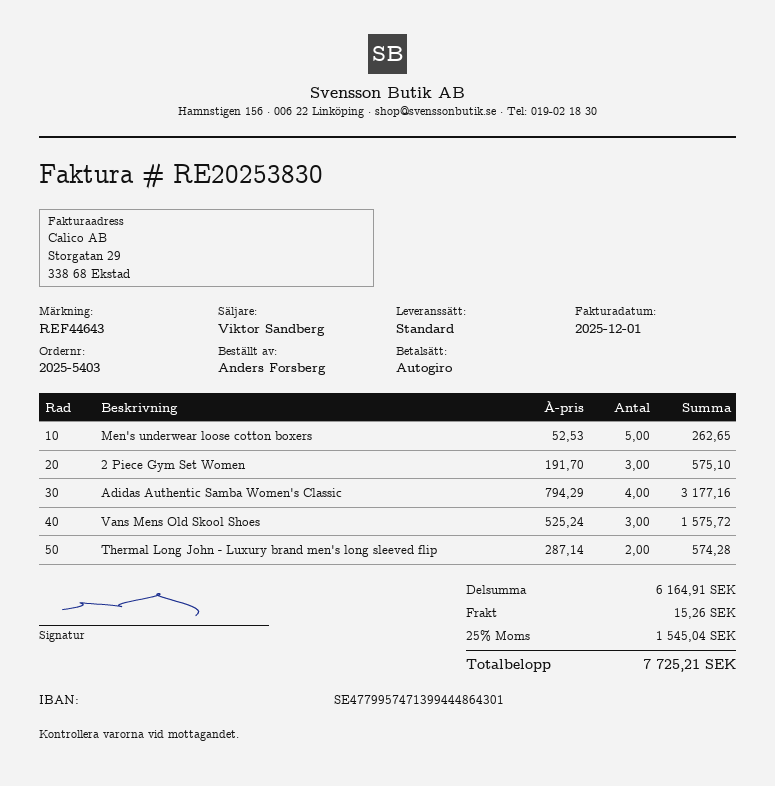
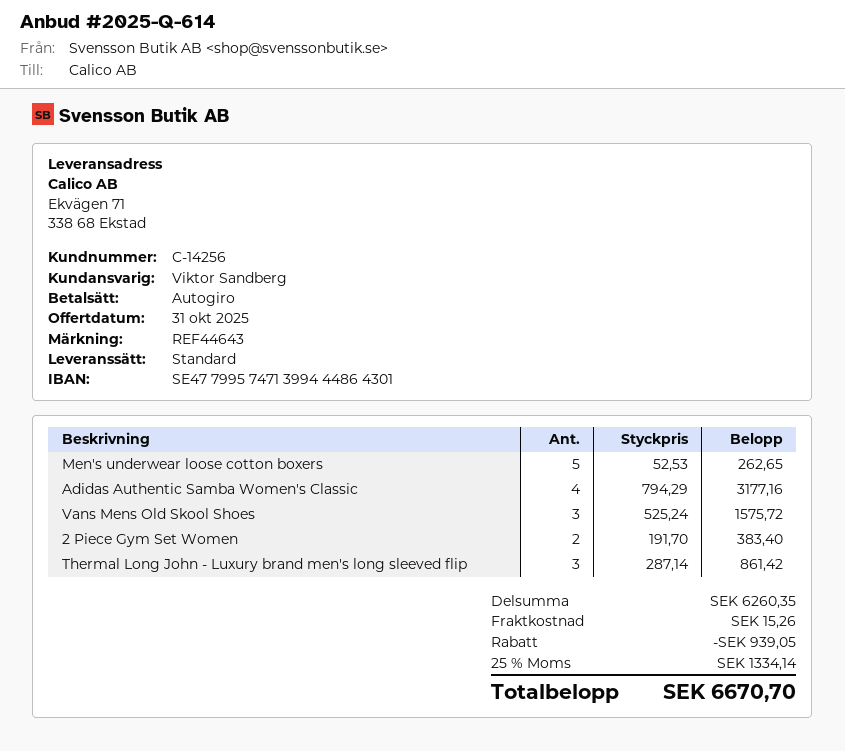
2 Piece Gym Set Women: 3 x 191.70 = 575.10 -> 2 x 191.70 = 383.40
Thermal Long John - Luxury brand men's long sleeved flip: 2 x 287.14 = 574.28 -> 3 x 287.14 = 861.42
subtotal: 6164.91 -> 6260.35
discount: none -> 939.05
tax: 25% = 1545.04 -> 25% = 1334.14
total: 7725.21 -> 6670.70

